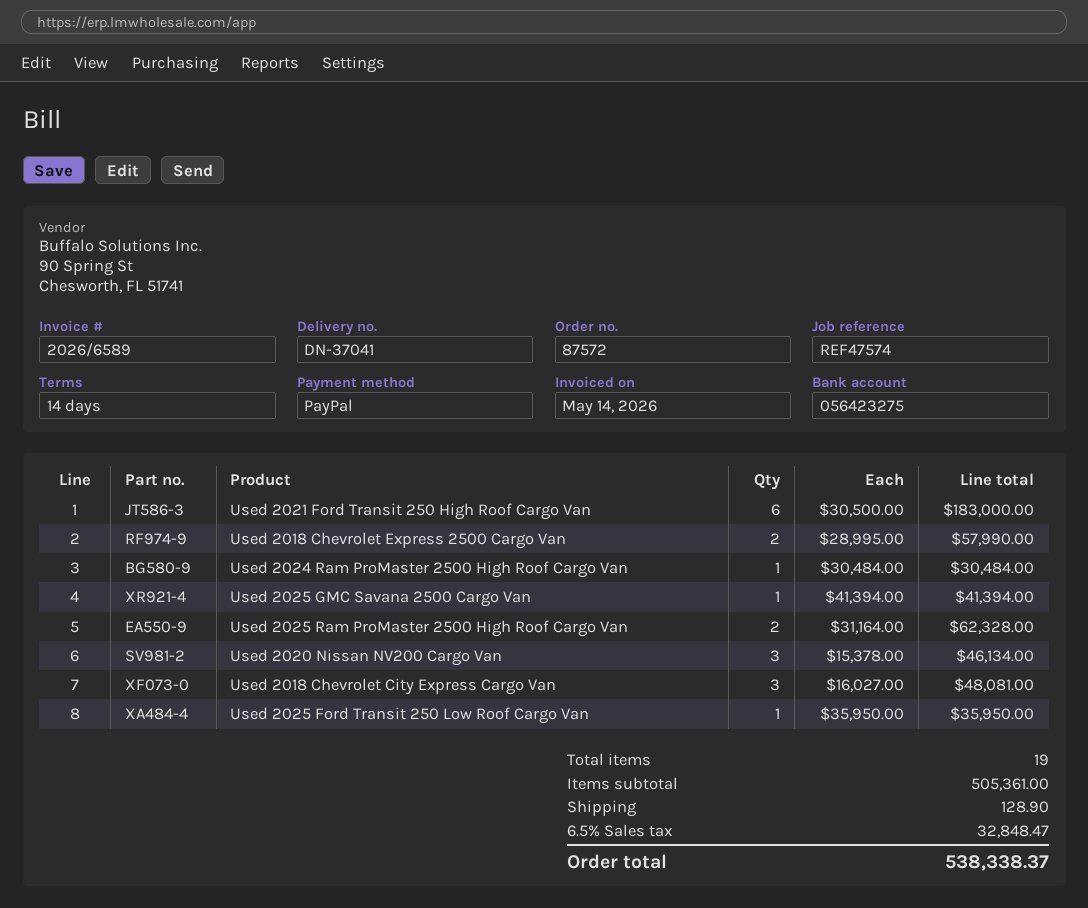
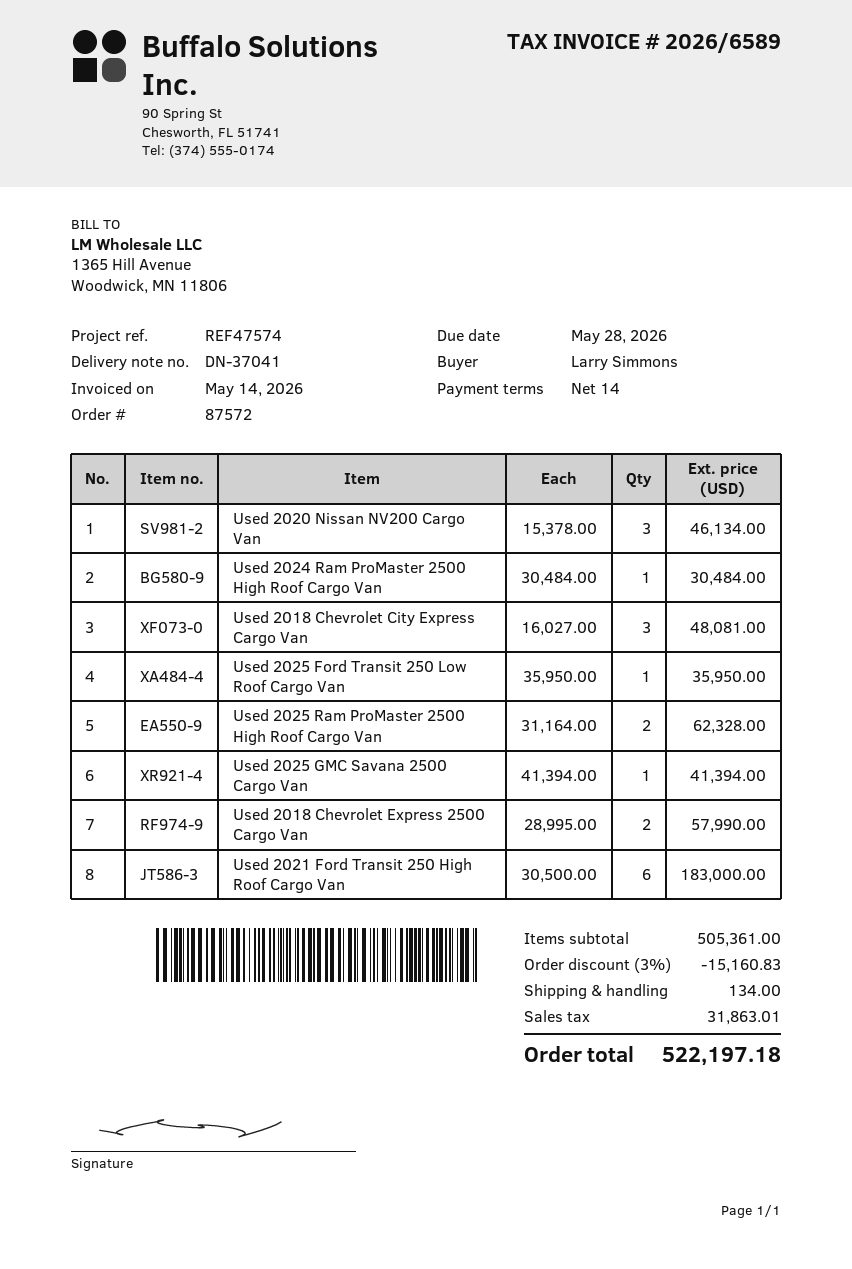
discount: none -> 3% = 15160.83
shipping: 128.90 -> 134.00
tax: 32848.47 -> 31863.01
total: 538338.37 -> 522197.18

